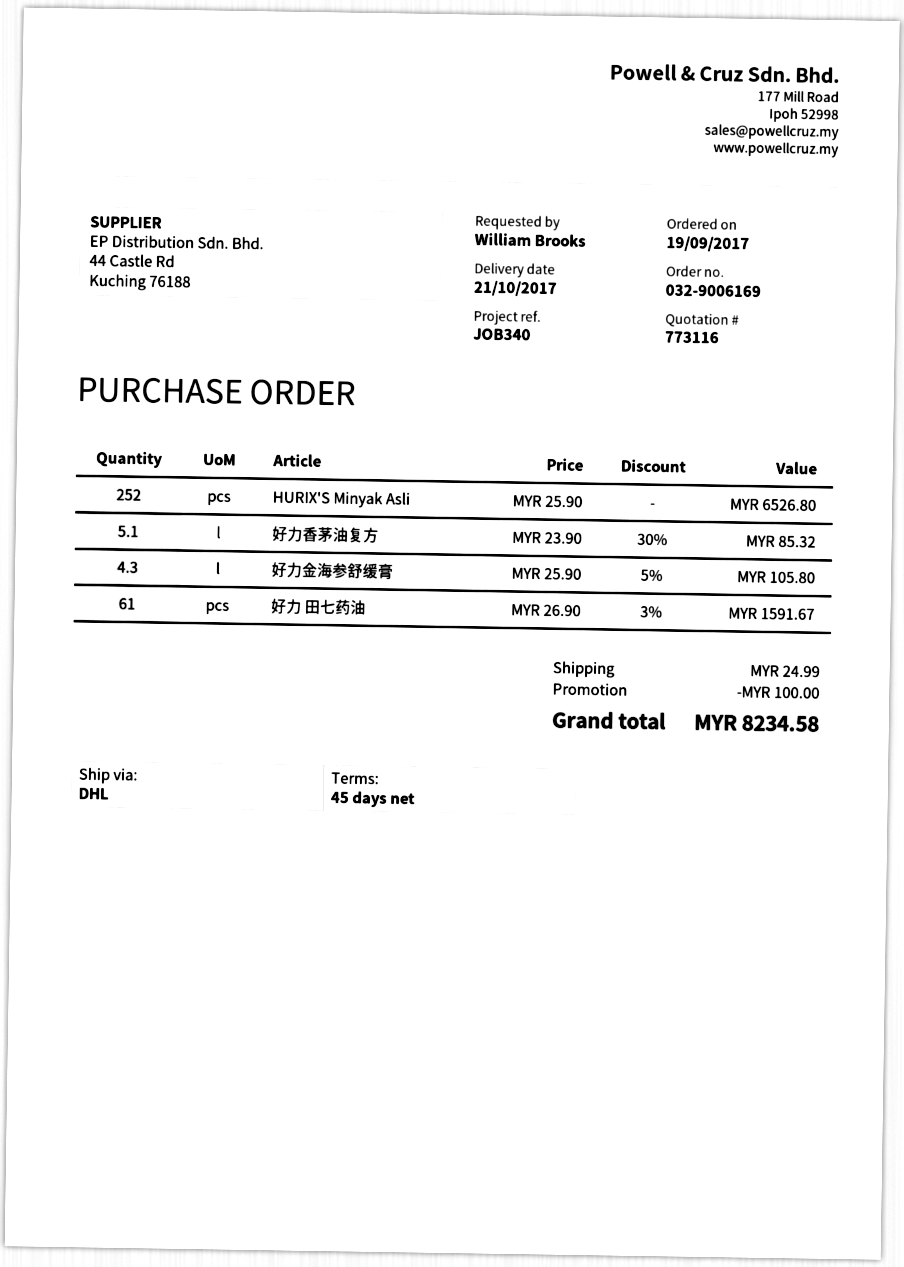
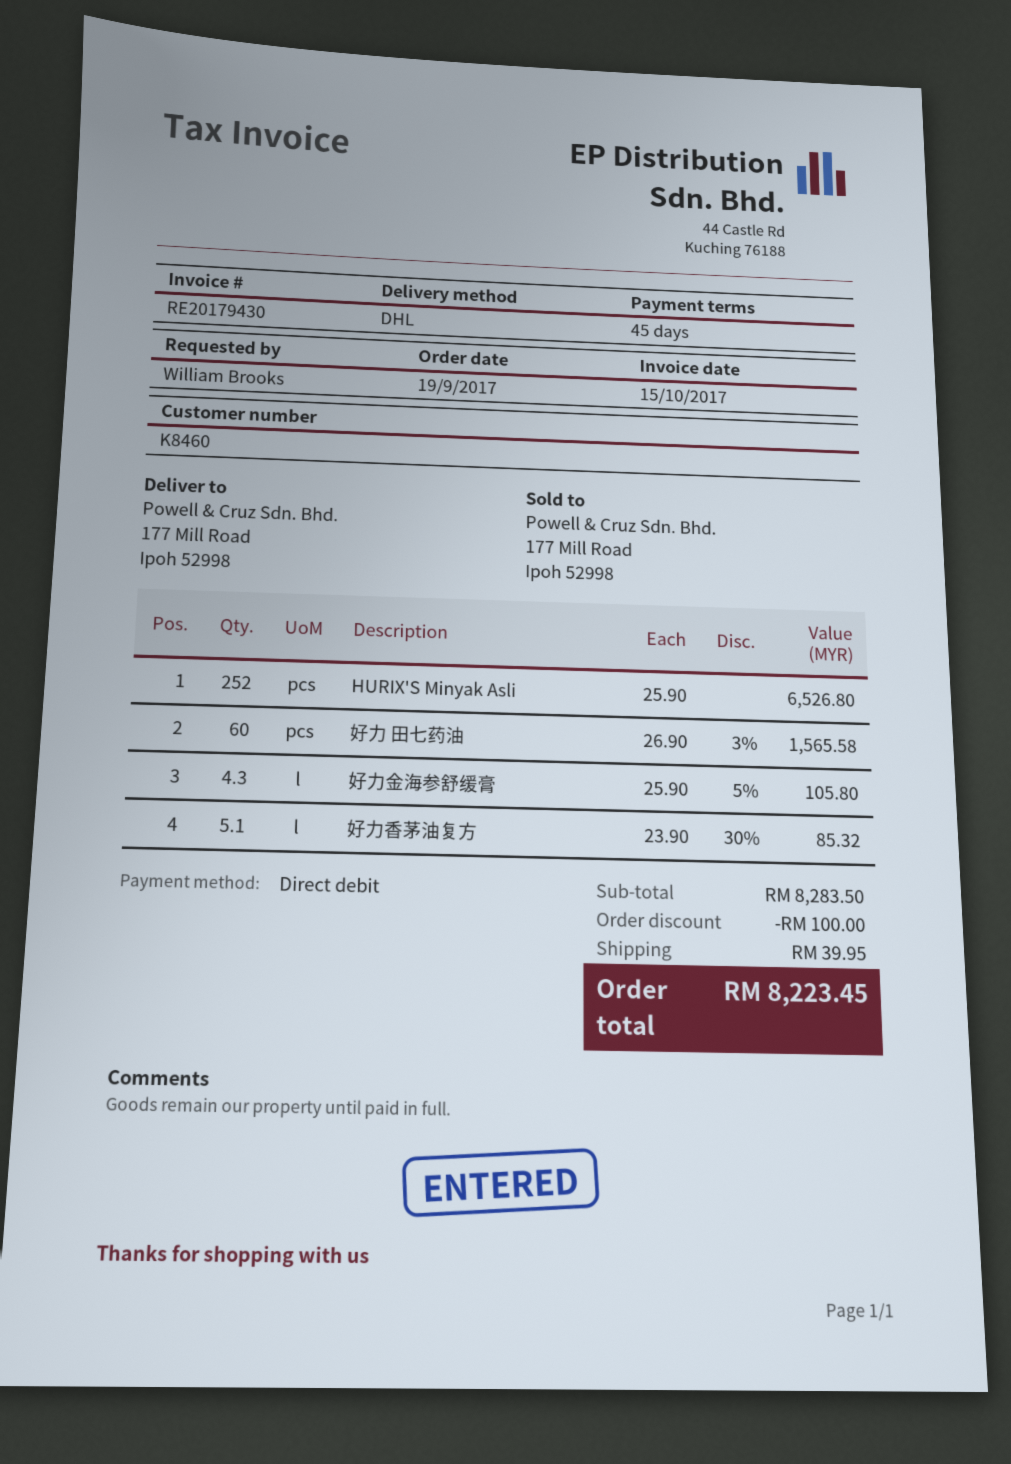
好力 田七药油: 61 x 26.90 - 3% = 1591.67 -> 60 x 26.90 - 3% = 1565.58
shipping: 24.99 -> 39.95
total: 8234.58 -> 8223.45

